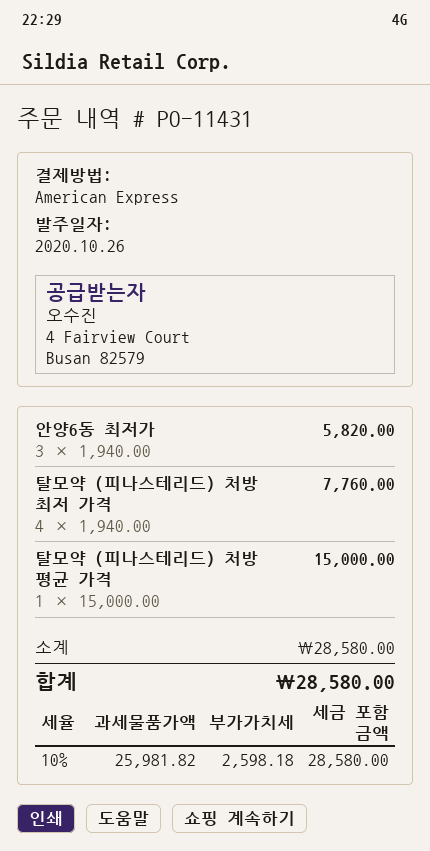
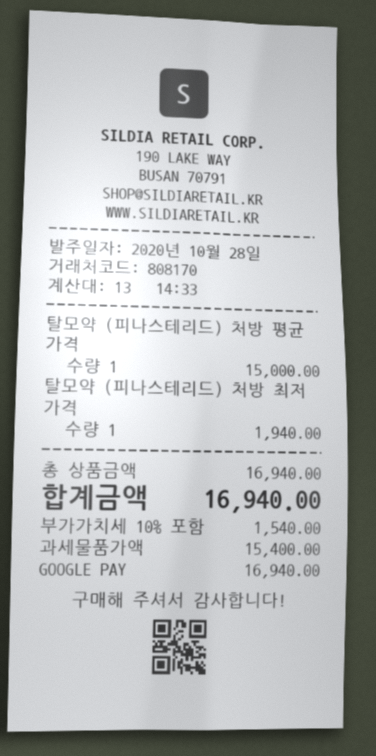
order date: 2020-10-26 -> 2020-10-28
payment method: American Express -> Google Pay
안양6동 최저가: 3 for 5820.00 -> none
탈모약 (피나스테리드) 처방 최저 가격: 4 for 7760.00 -> 1 for 1940.00
subtotal: 28580.00 -> 16940.00
net: 25981.82 -> 15400.00
tax: 10% = 2598.18 -> 10% = 1540.00
total: 28580.00 -> 16940.00

